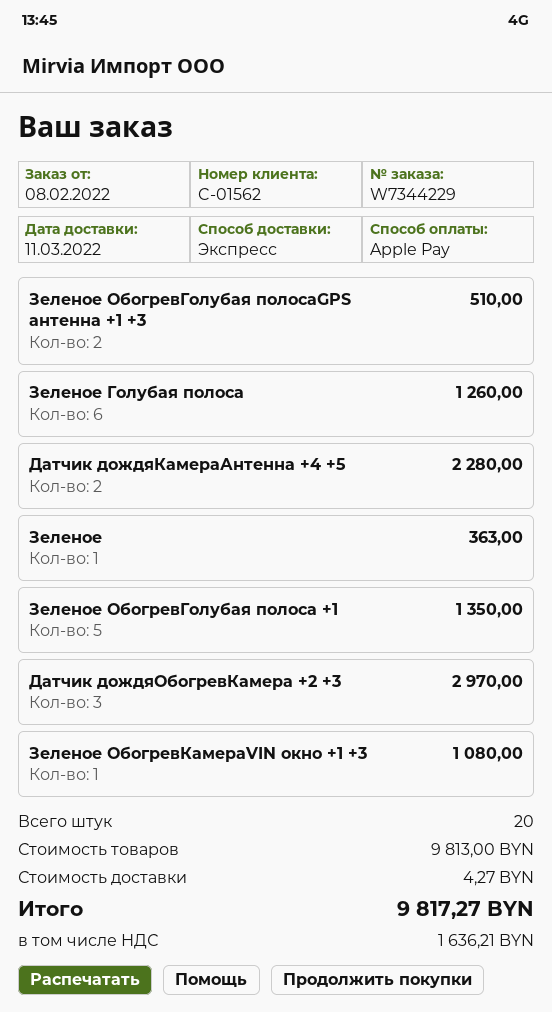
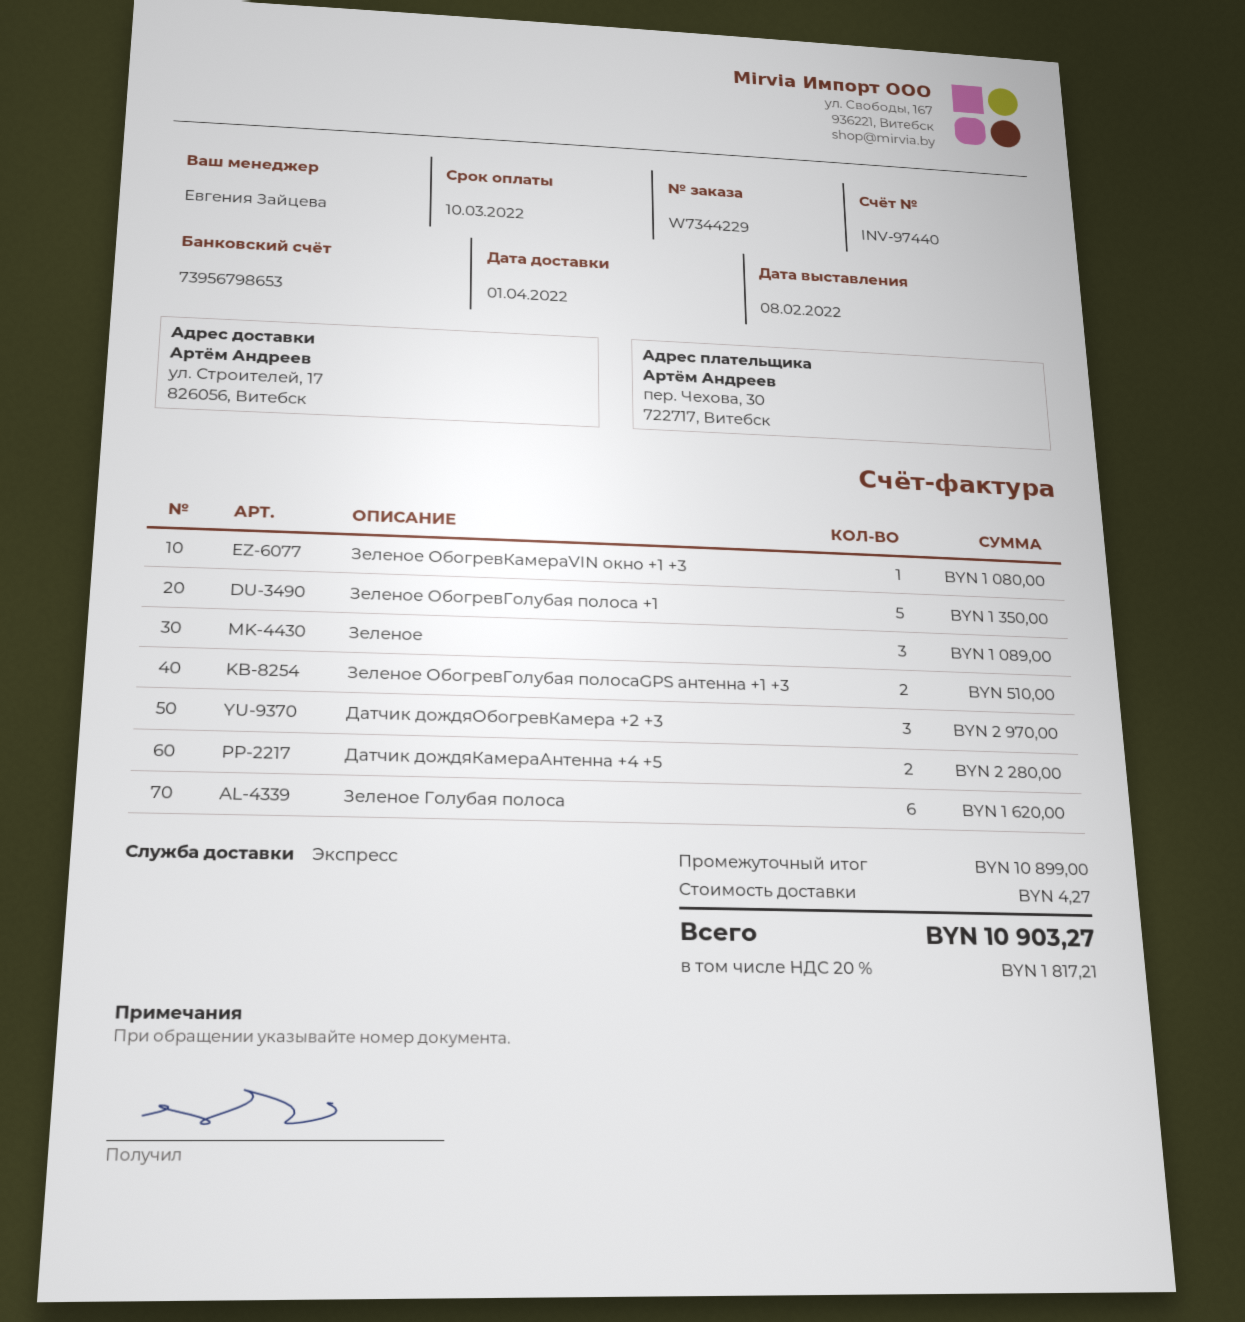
delivery date: 2022-03-11 -> 2022-04-01
Зеленое Голубая полоса: 6 for 1260.00 -> 6 for 1620.00
Зеленое: 1 for 363.00 -> 3 for 1089.00
subtotal: 9813.00 -> 10899.00
tax: 1636.21 -> 1817.21
total: 9817.27 -> 10903.27

